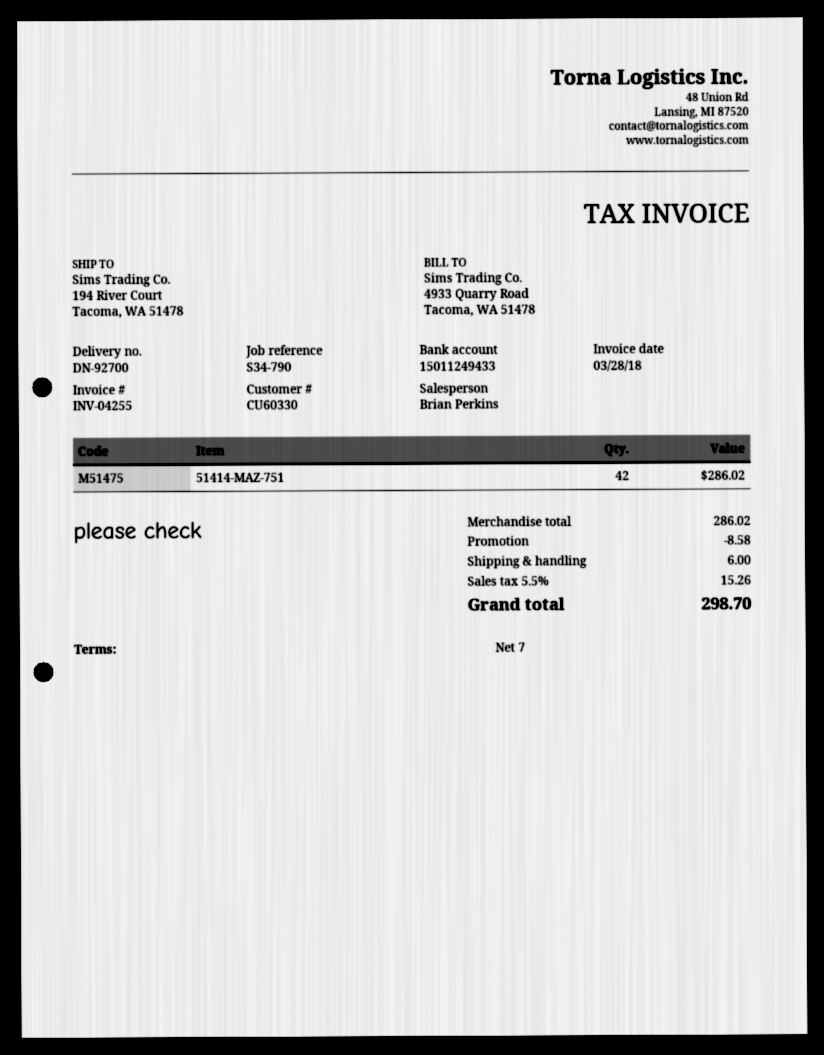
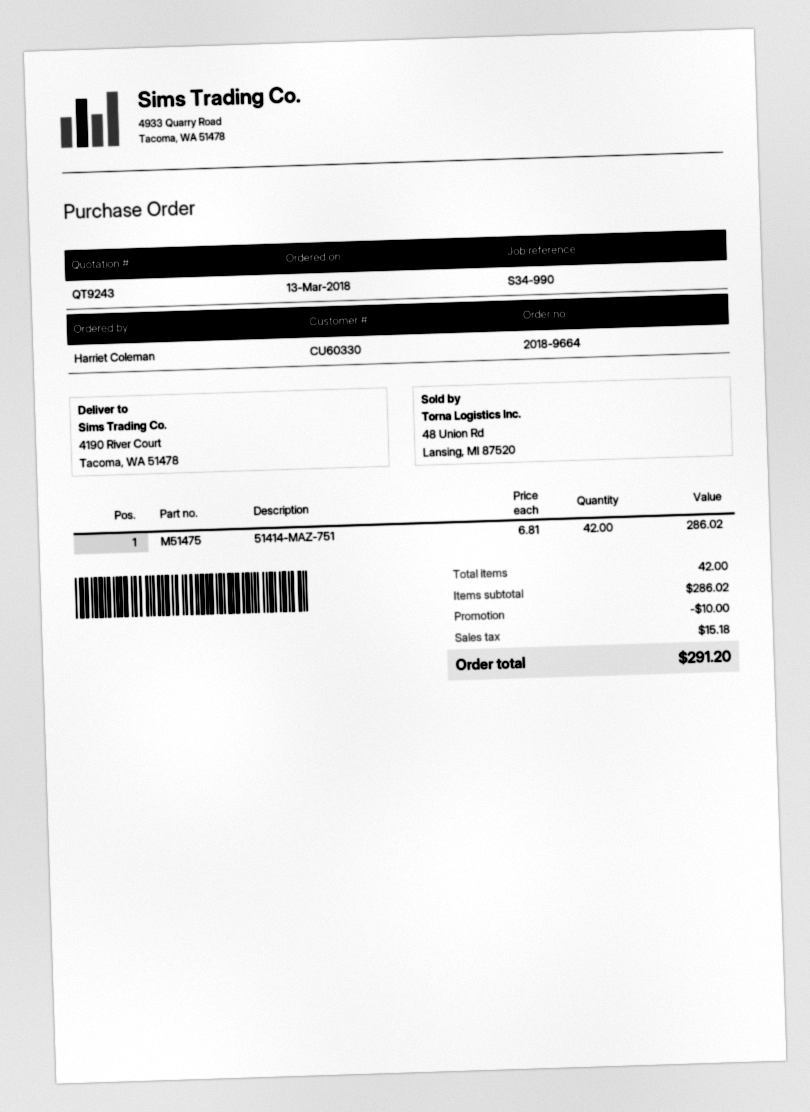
reference: S34-790 -> S34-990
ship to: 194 River Court, Tacoma, WA 51478 -> 4190 River Court, Tacoma, WA 51478
discount: 8.58 -> 10.00
shipping: 6.00 -> none
tax: 15.26 -> 15.18
total: 298.70 -> 291.20

